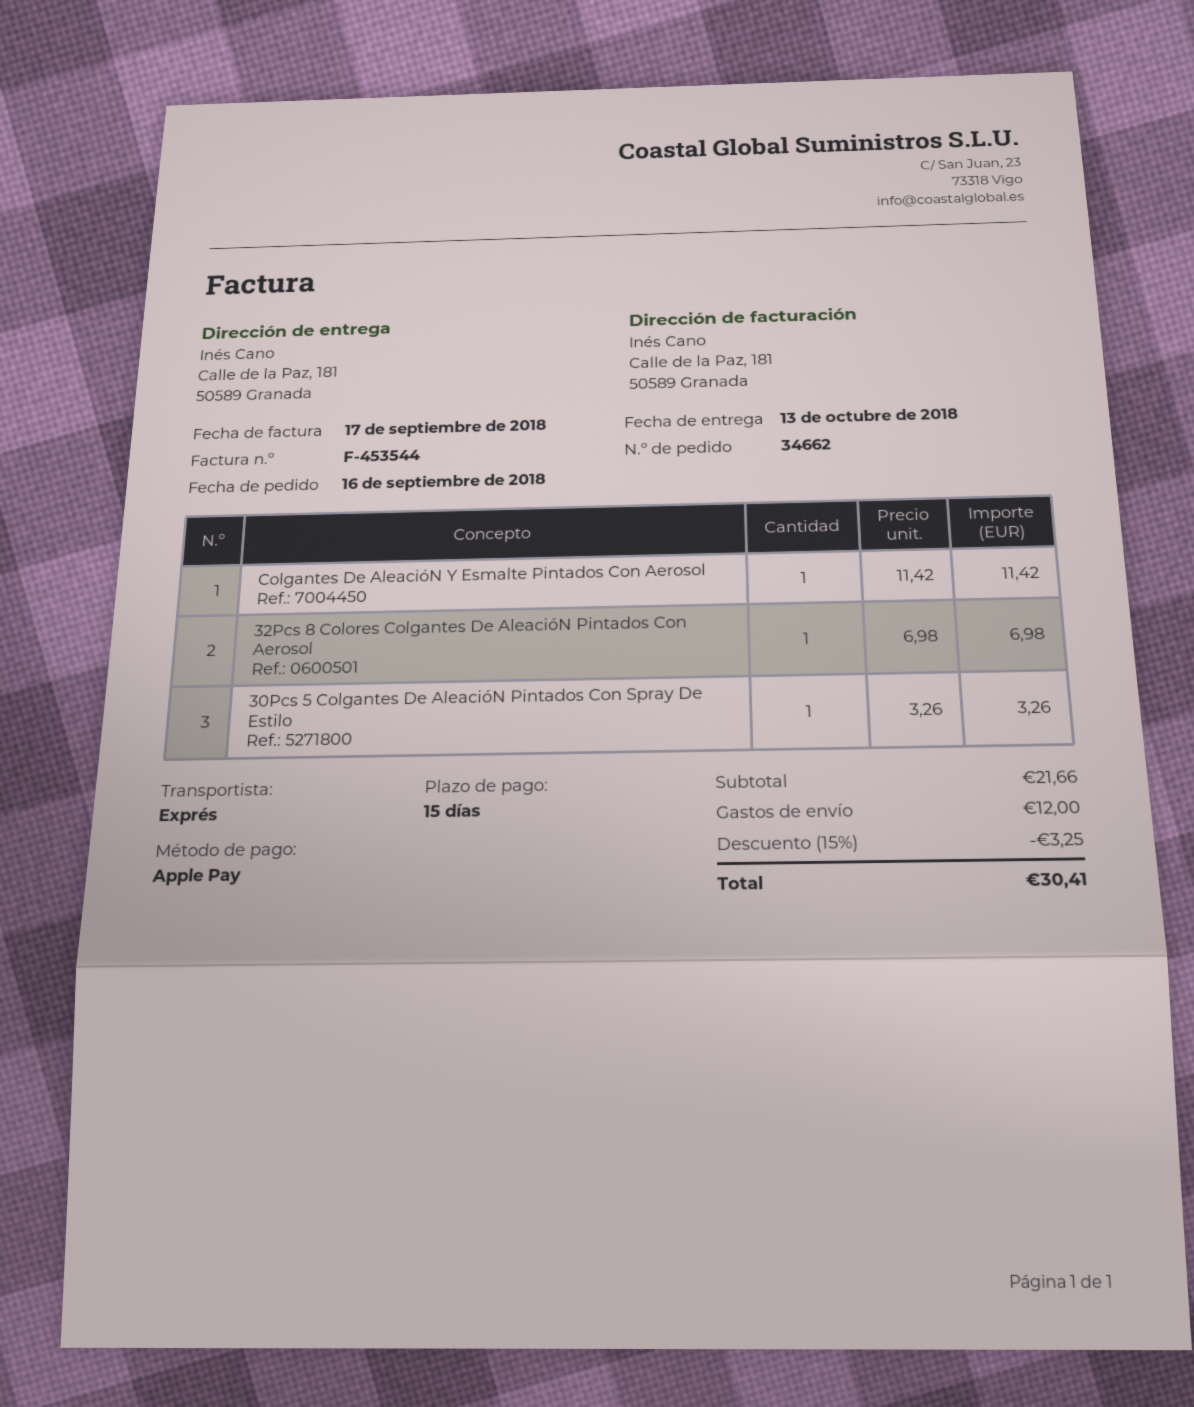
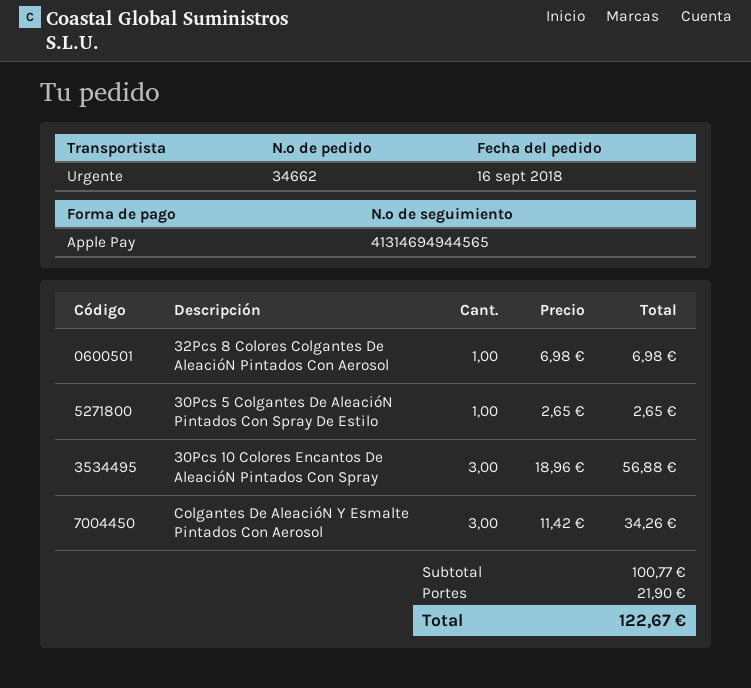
Colgantes De AleacióN Y Esmalte Pintados Con Aerosol: 1 x 11.42 = 11.42 -> 3 x 11.42 = 34.26
30Pcs 5 Colgantes De AleacióN Pintados Con Spray De Estilo: 1 x 3.26 = 3.26 -> 1 x 2.65 = 2.65
30Pcs 10 Colores Encantos De AleacióN Pintados Con Spray: none -> 3 x 18.96 = 56.88
subtotal: 21.66 -> 100.77
discount: 15% = 3.25 -> none
shipping: 12.00 -> 21.90
total: 30.41 -> 122.67

